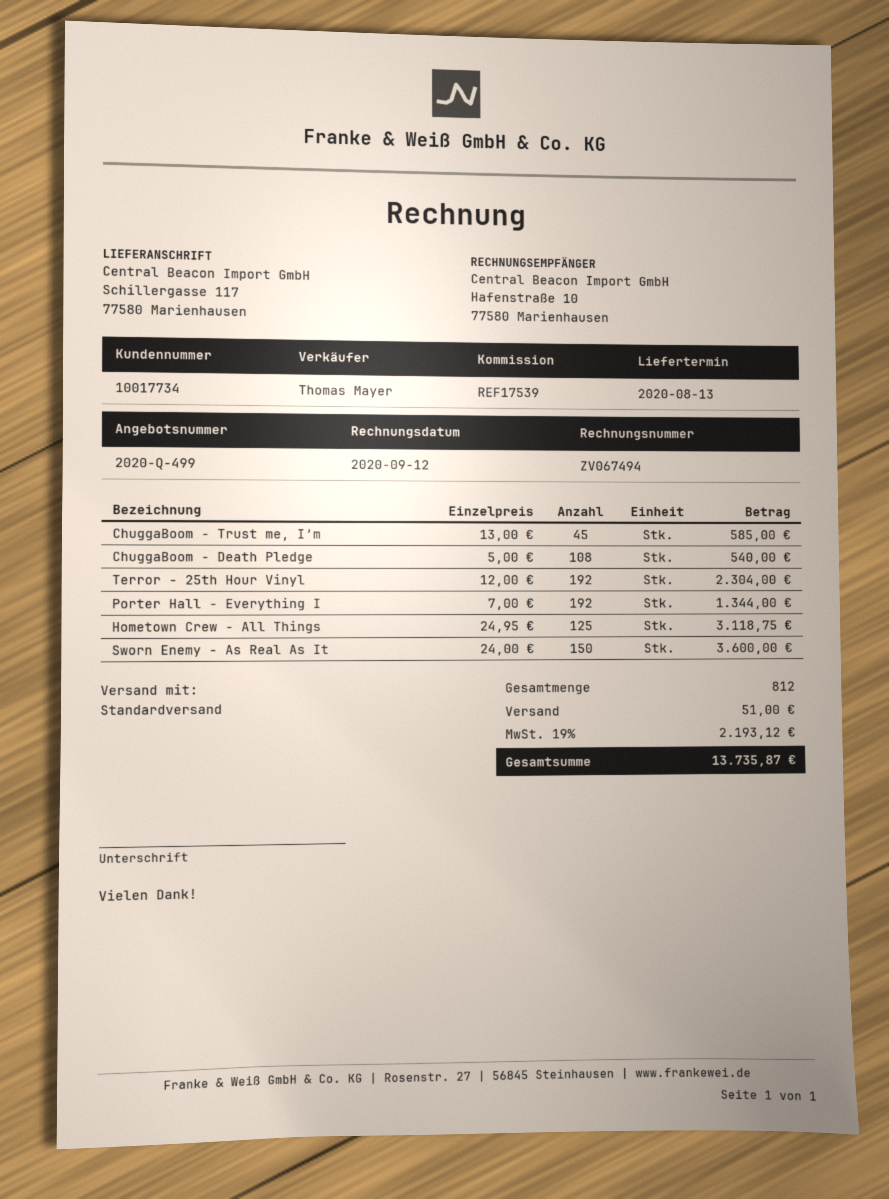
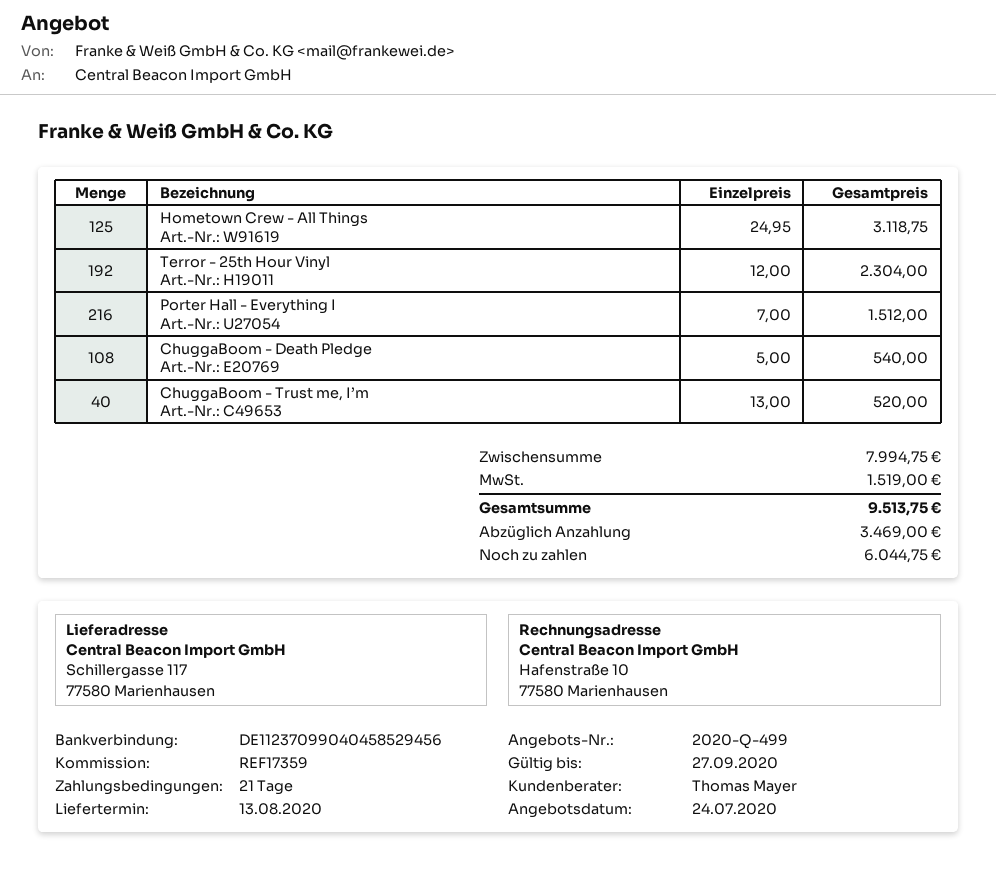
reference: REF17539 -> REF17359
ChuggaBoom - Trust me, I’m: 45 x 13.00 = 585.00 -> 40 x 13.00 = 520.00
Porter Hall - Everything I: 192 x 7.00 = 1344.00 -> 216 x 7.00 = 1512.00
Sworn Enemy - As Real As It: 150 x 24.00 = 3600.00 -> none
shipping: 51.00 -> none
tax: 2193.12 -> 1519.00
total: 13735.87 -> 9513.75

